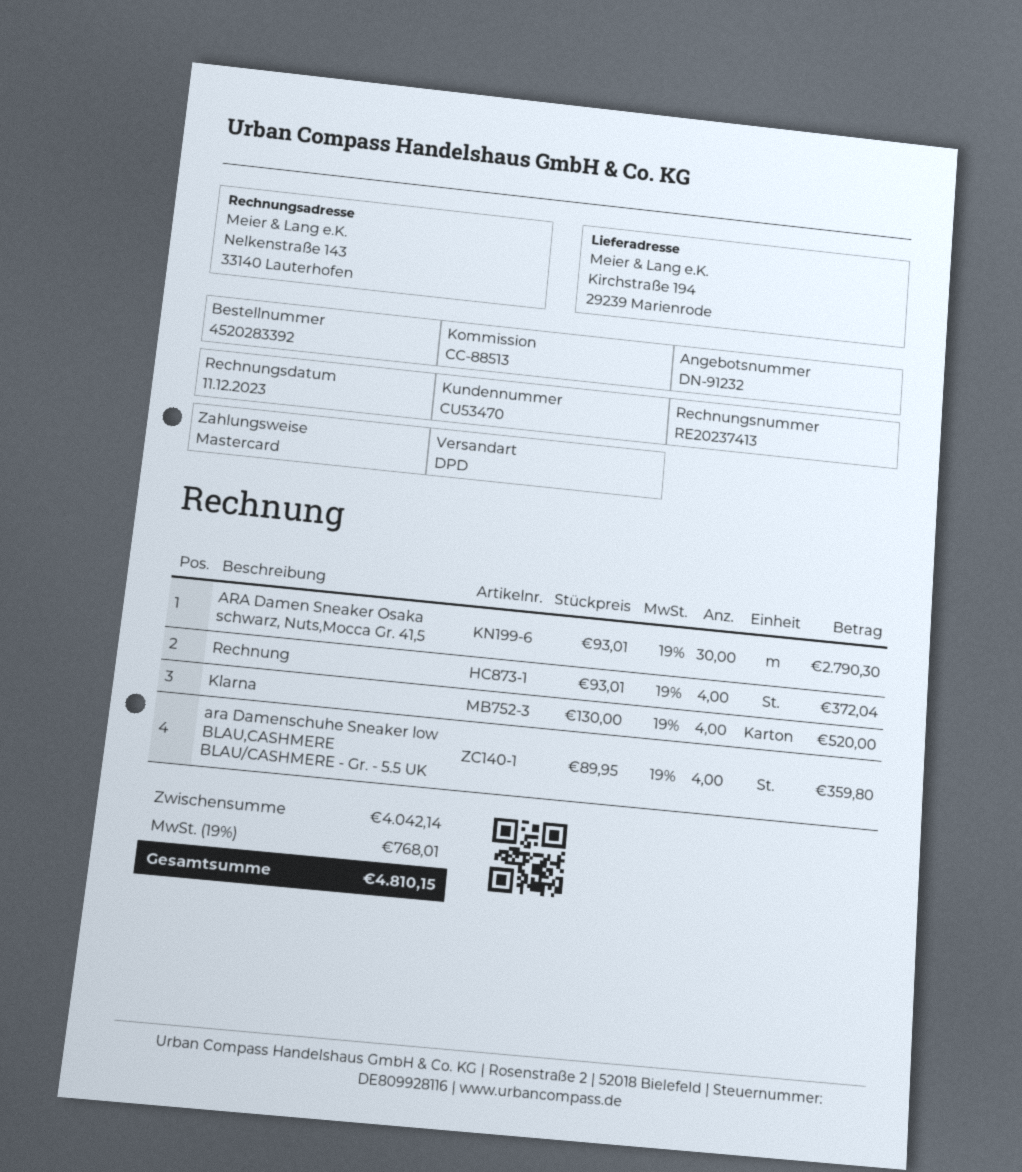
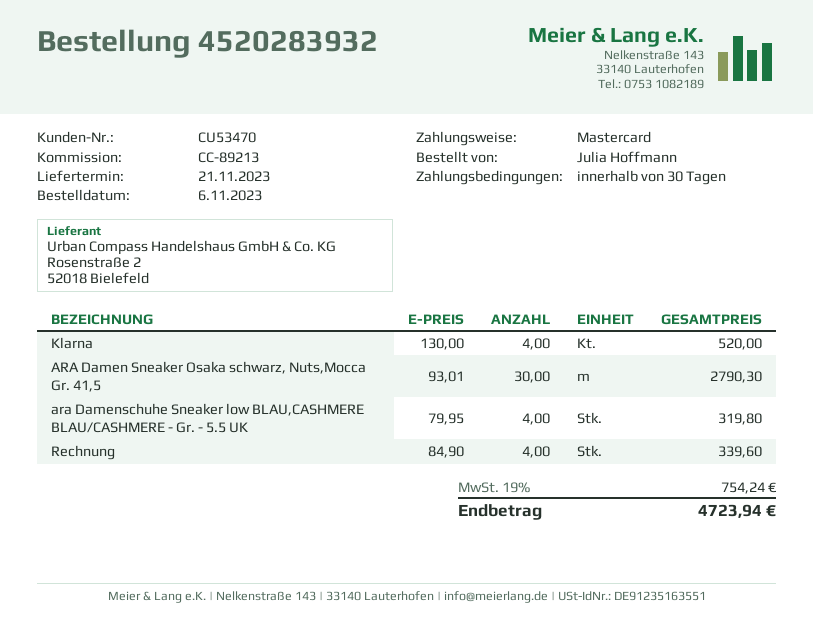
order number: 4520283392 -> 4520283932
reference: CC-88513 -> CC-89213
Rechnung: 4 x 93.01 = 372.04 -> 4 x 84.90 = 339.60
ara Damenschuhe Sneaker low BLAU,CASHMERE BLAU/CASHMERE - Gr. - 5.5 UK: 4 x 89.95 = 359.80 -> 4 x 79.95 = 319.80
tax: 19% = 768.01 -> 19% = 754.24
total: 4810.15 -> 4723.94

